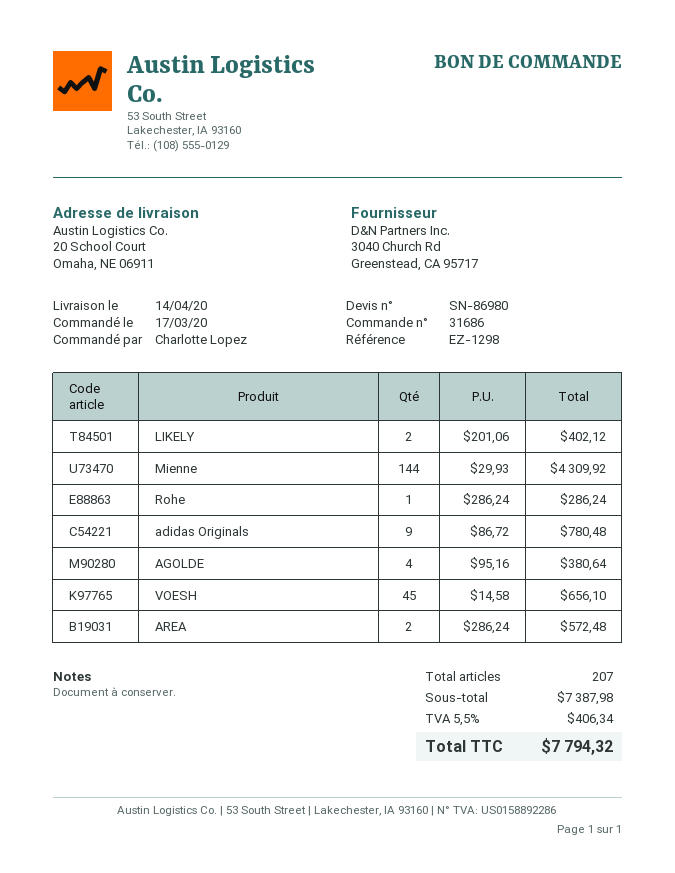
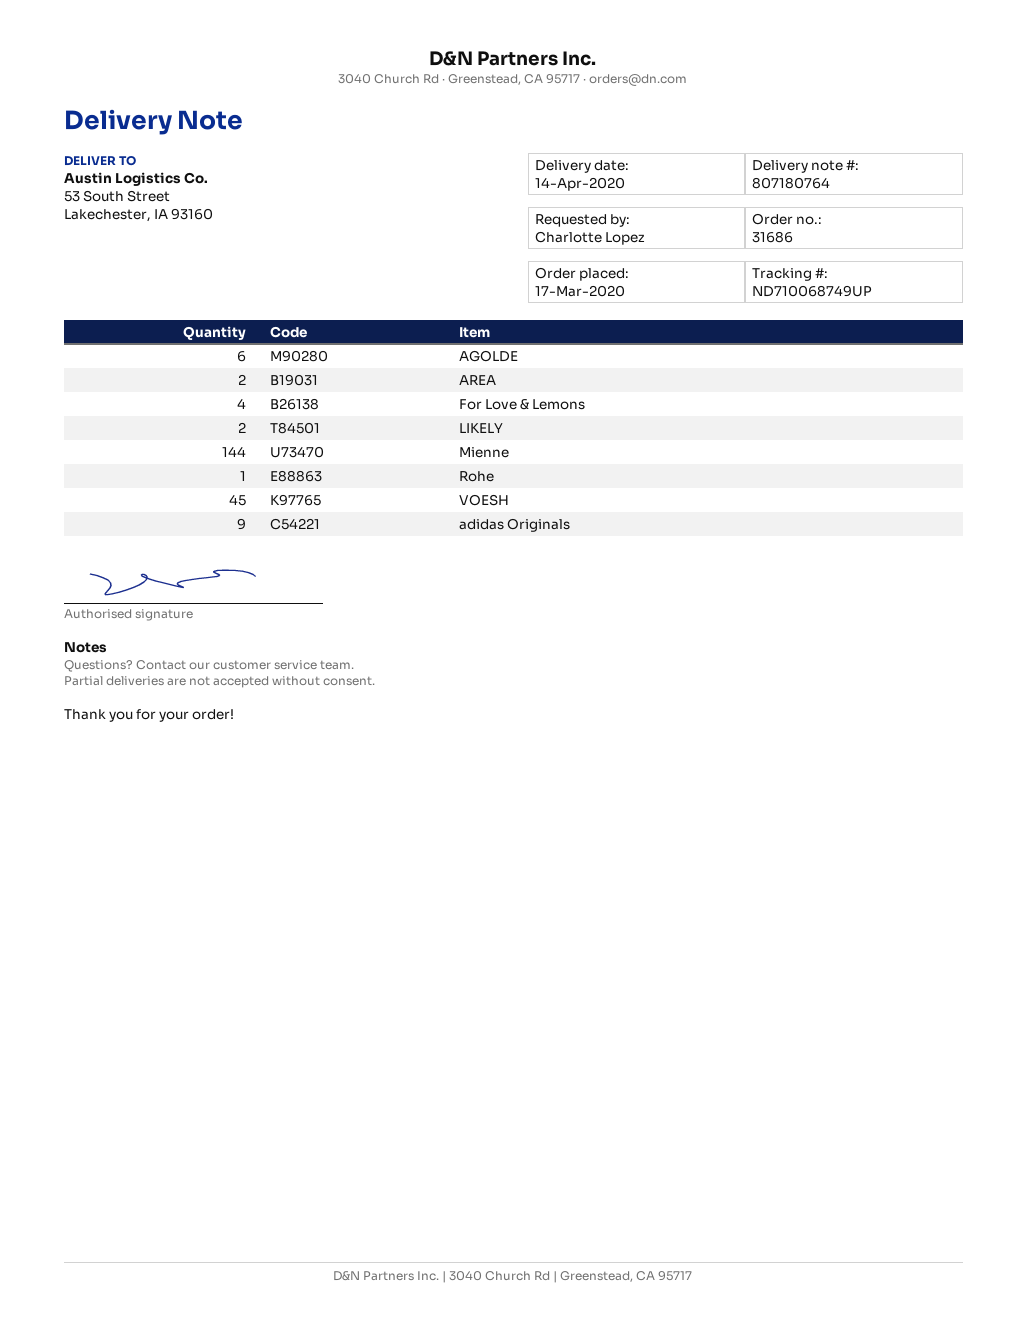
ship to: 20 School Court, Omaha, NE 06911 -> 53 South Street, Lakechester, IA 93160
AGOLDE: 4 -> 6
For Love & Lemons: none -> 4

